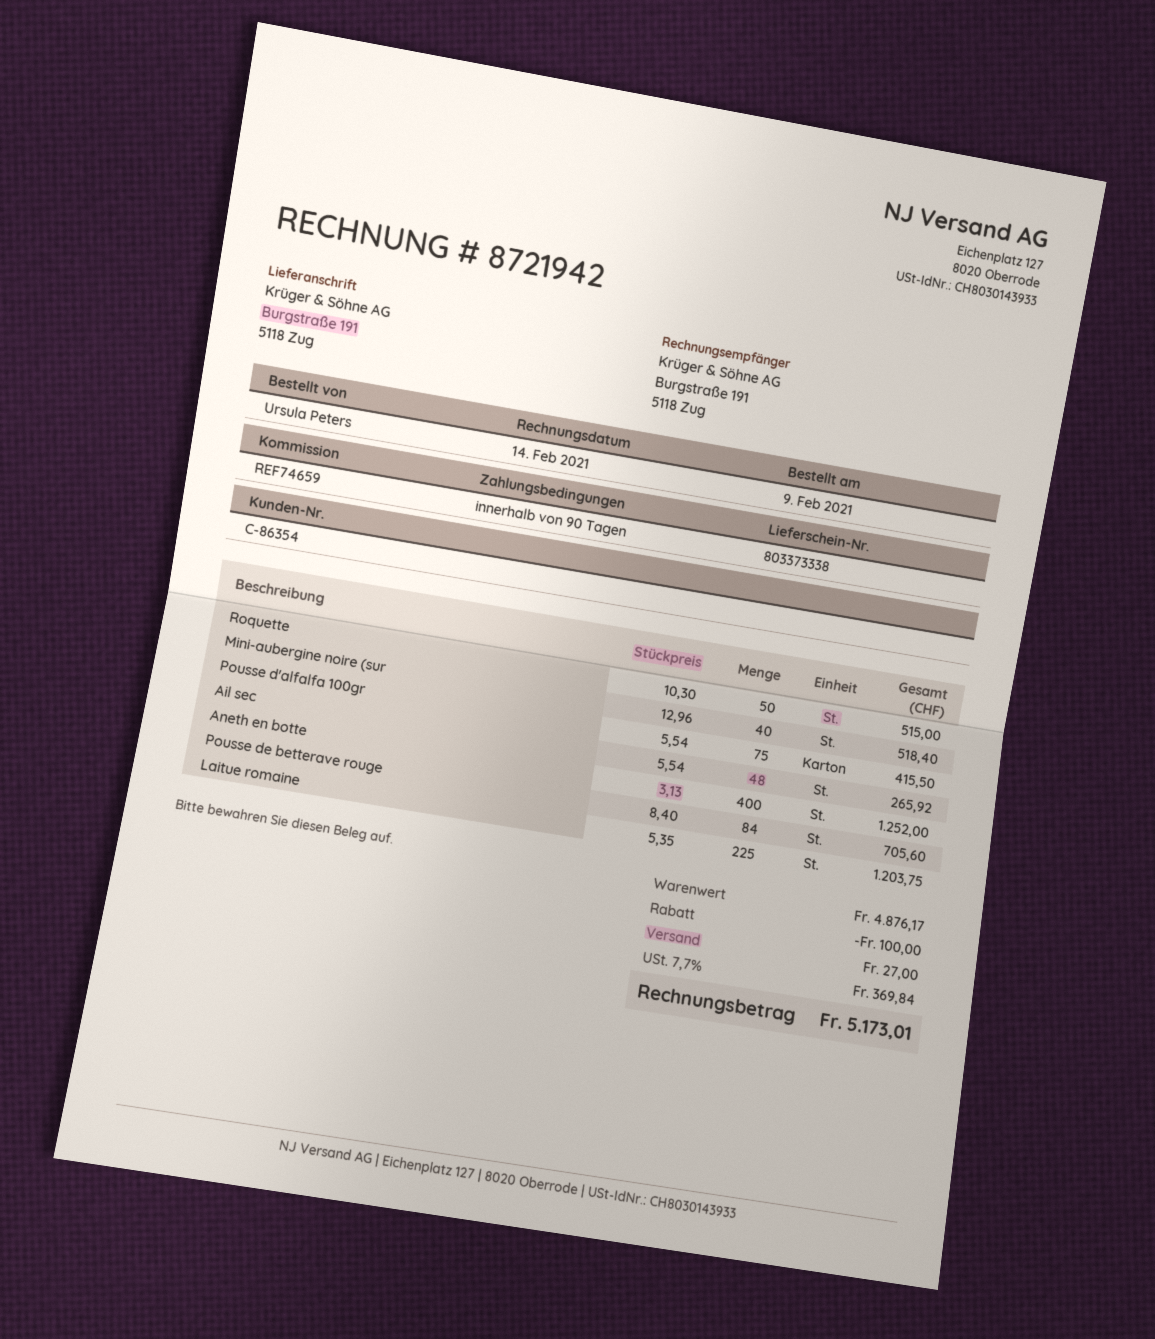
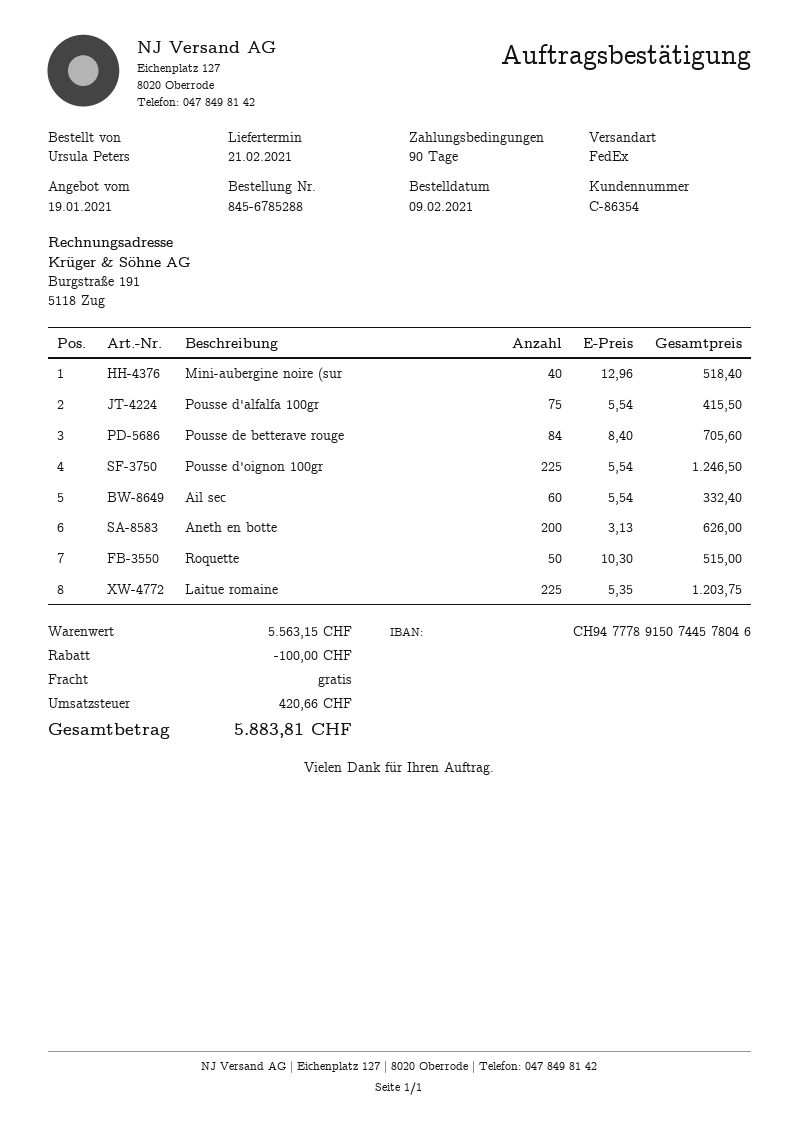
Ail sec: 48 x 5.54 = 265.92 -> 60 x 5.54 = 332.40
Aneth en botte: 400 x 3.13 = 1252.00 -> 200 x 3.13 = 626.00
Pousse d'oignon 100gr: none -> 225 x 5.54 = 1246.50
subtotal: 4876.17 -> 5563.15
shipping: 27.00 -> 0.00
tax: 369.84 -> 420.66
total: 5173.01 -> 5883.81

